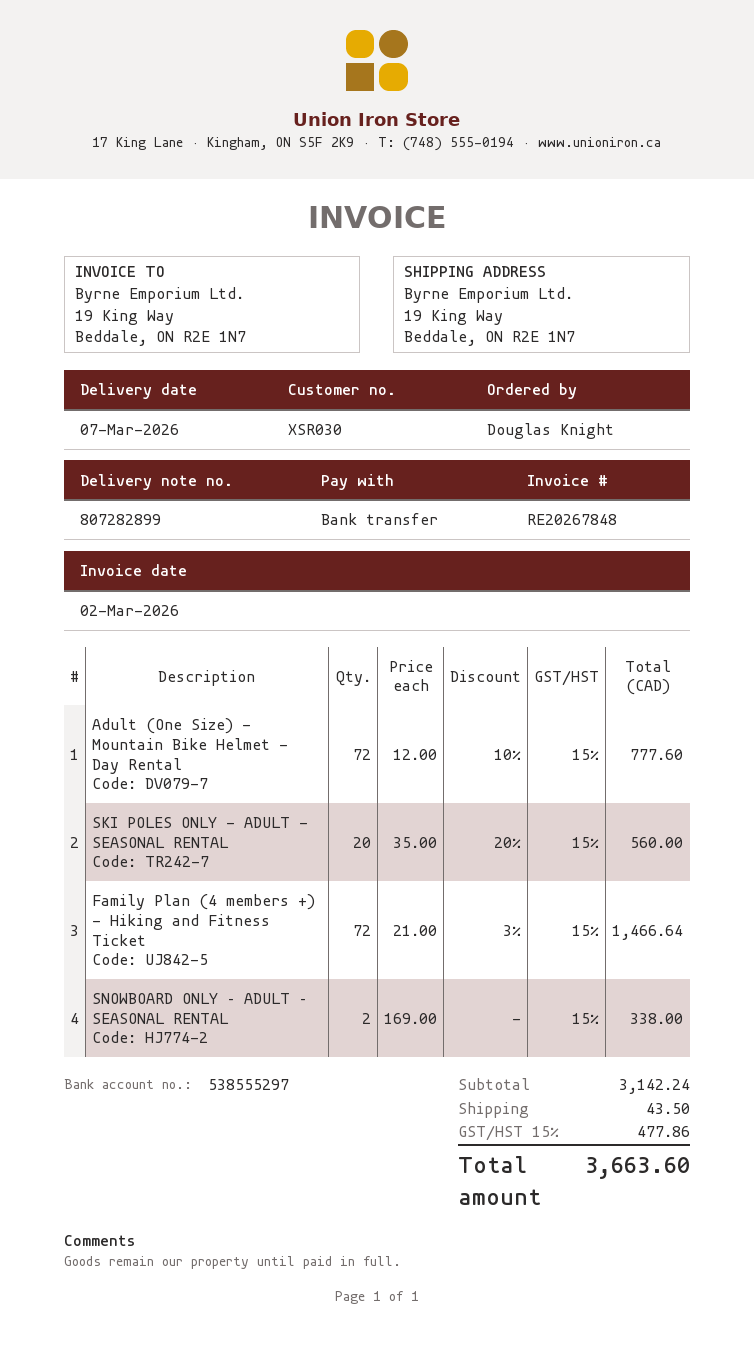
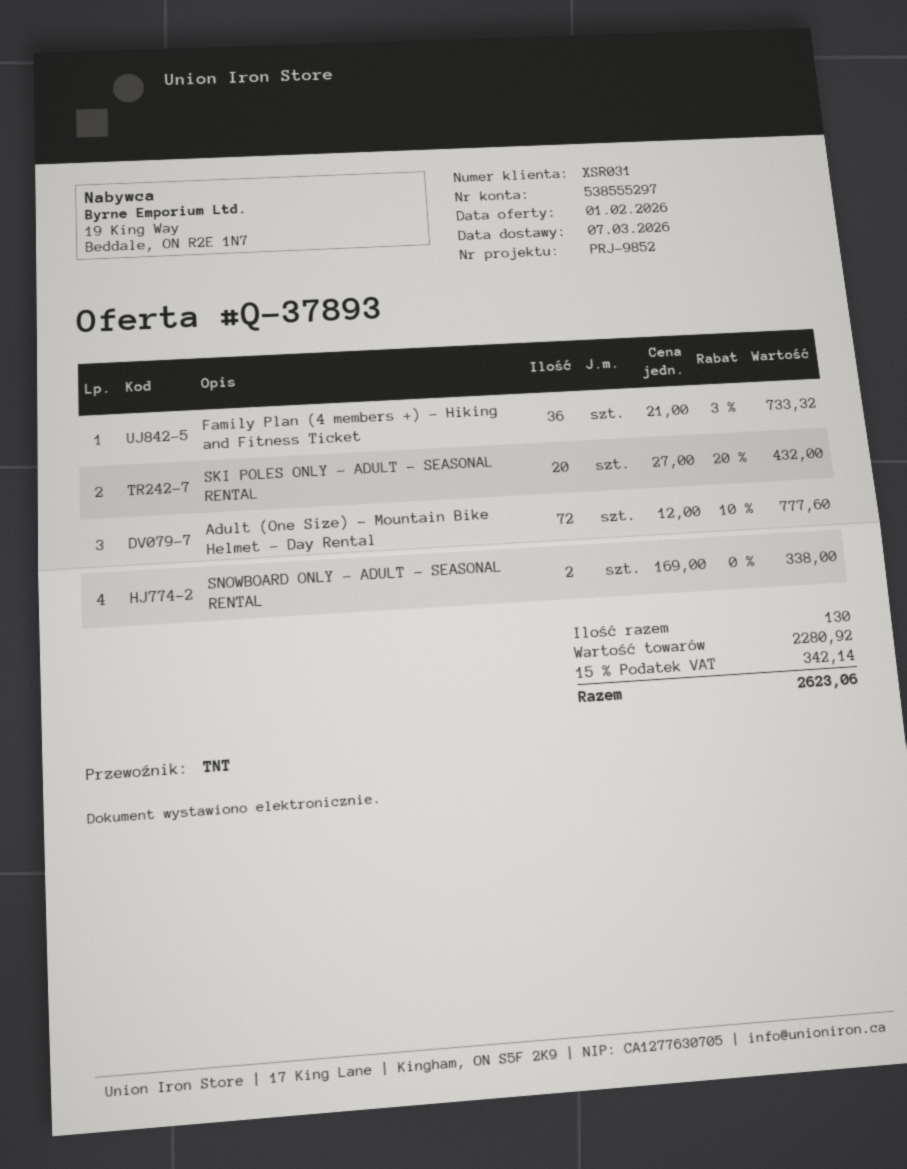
customer number: XSR030 -> XSR031
SKI POLES ONLY - ADULT - SEASONAL RENTAL: 20 x 35.00 - 20% = 560.00 -> 20 x 27.00 - 20% = 432.00
Family Plan (4 members +) - Hiking and Fitness Ticket: 72 x 21.00 - 3% = 1466.64 -> 36 x 21.00 - 3% = 733.32
subtotal: 3142.24 -> 2280.92
shipping: 43.50 -> none
tax: 15% = 477.86 -> 15% = 342.14
total: 3663.60 -> 2623.06

